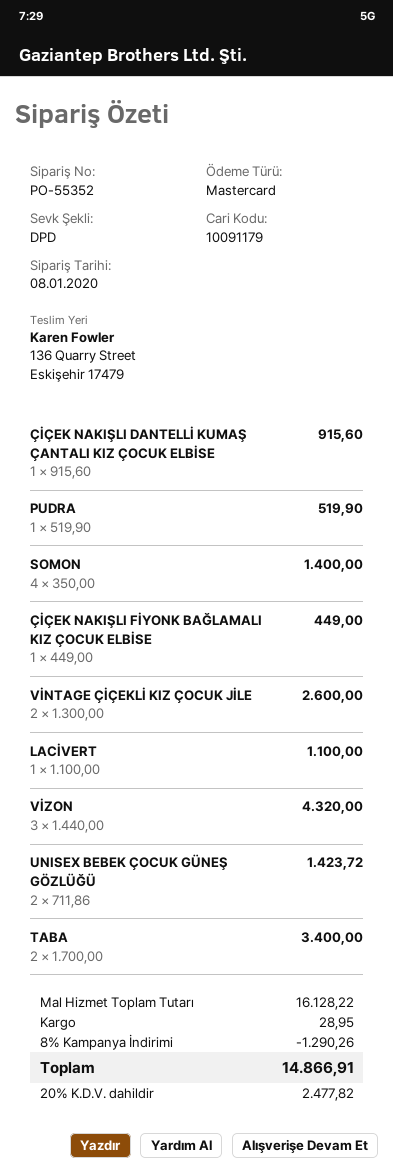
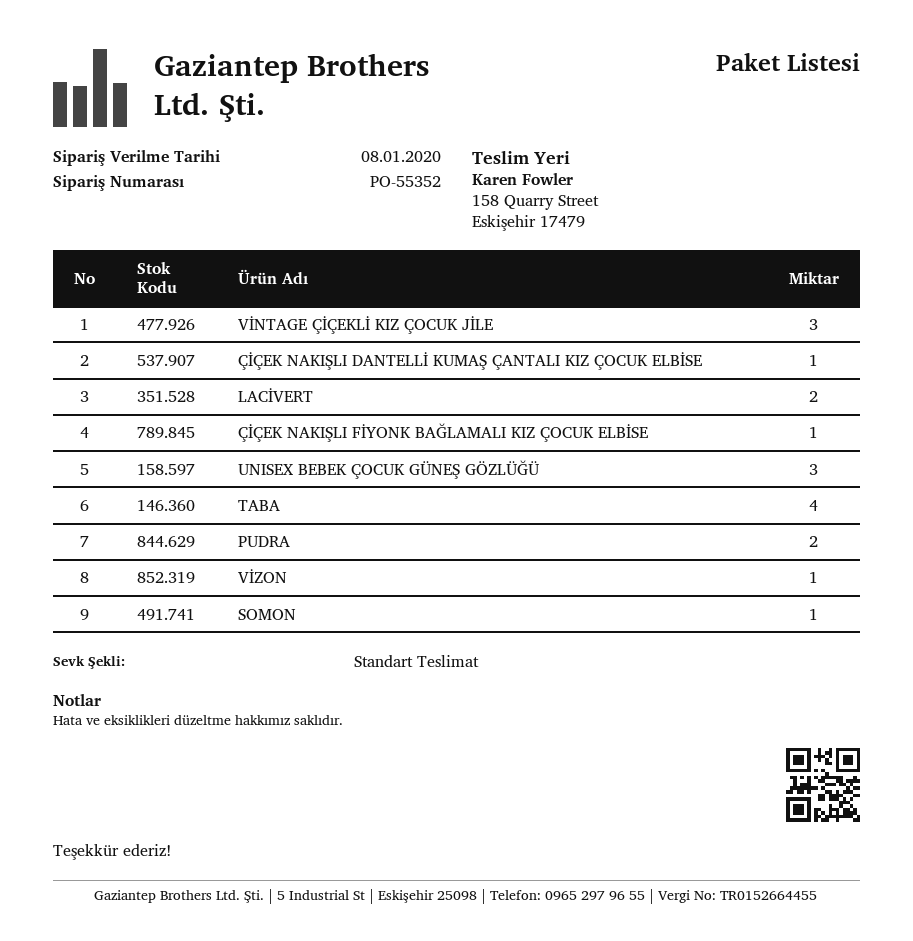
shipping method: DPD -> standard
ship to: 136 Quarry Street, Eskişehir 17479 -> 158 Quarry Street, Eskişehir 17479
PUDRA: 1 -> 2
SOMON: 4 -> 1
VİNTAGE ÇİÇEKLİ KIZ ÇOCUK JİLE: 2 -> 3
LACİVERT: 1 -> 2
VİZON: 3 -> 1
UNISEX BEBEK ÇOCUK GÜNEŞ GÖZLÜĞÜ: 2 -> 3
TABA: 2 -> 4

